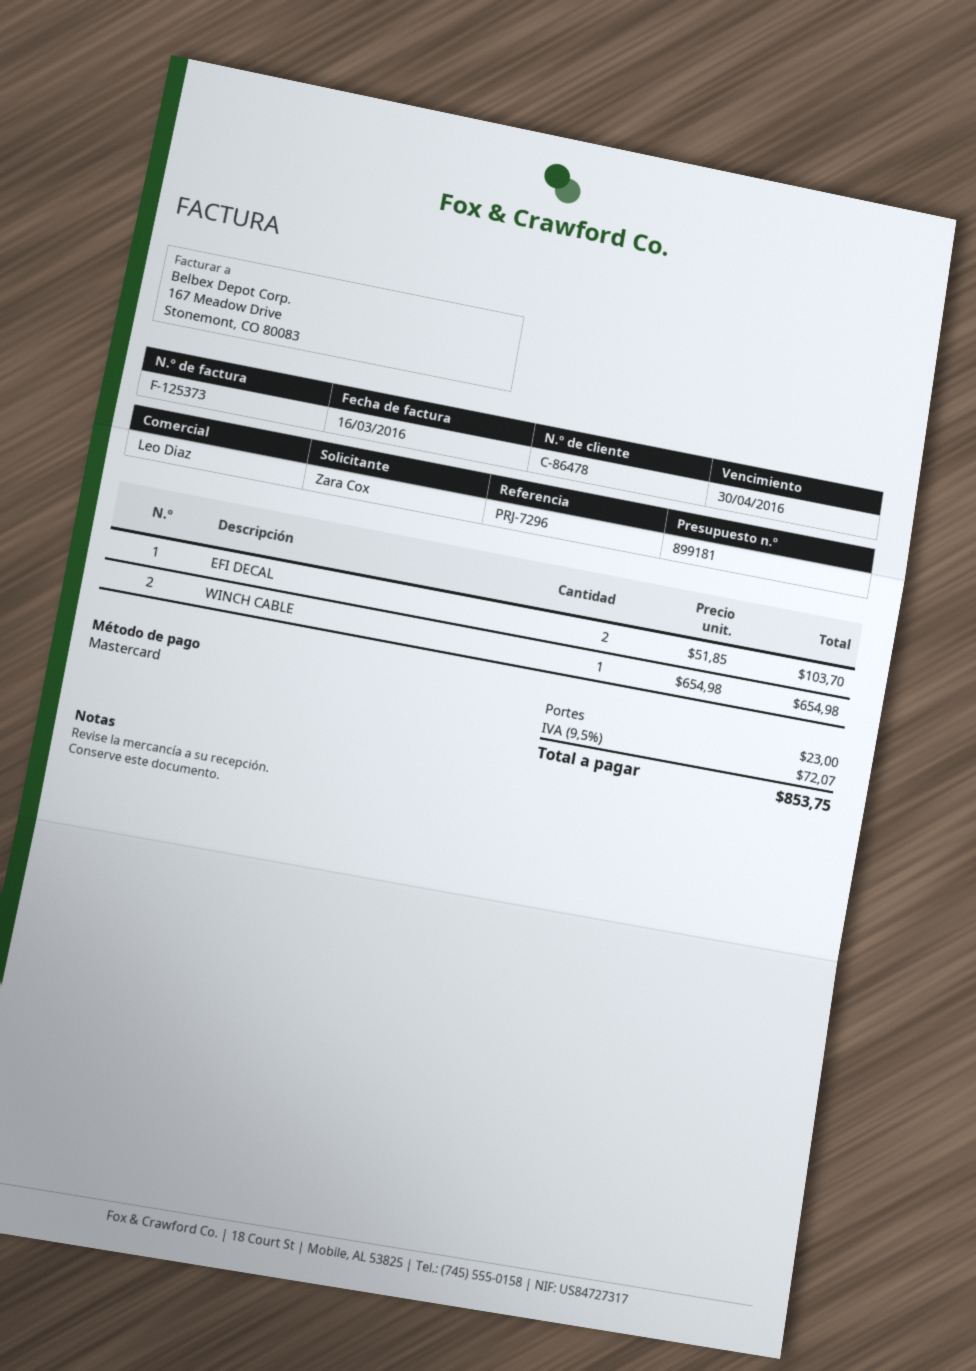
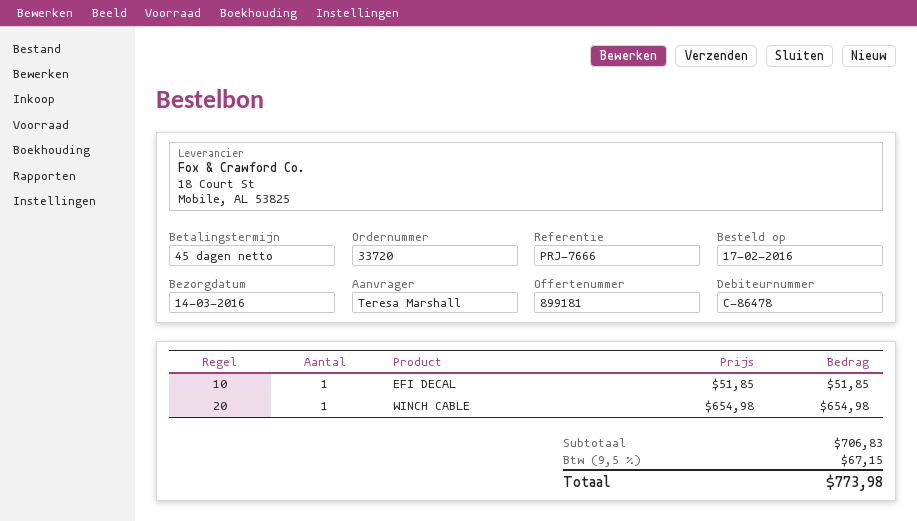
reference: PRJ-7296 -> PRJ-7666
ordered by: Zara Cox -> Teresa Marshall
EFI DECAL: 2 x 51.85 = 103.70 -> 1 x 51.85 = 51.85
shipping: 23.00 -> none
tax: 9.5% = 72.07 -> 9.5% = 67.15
total: 853.75 -> 773.98

